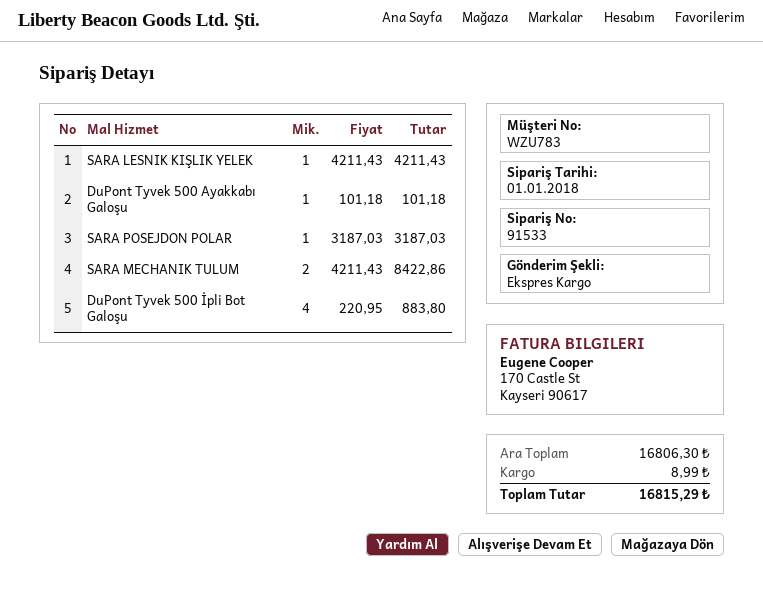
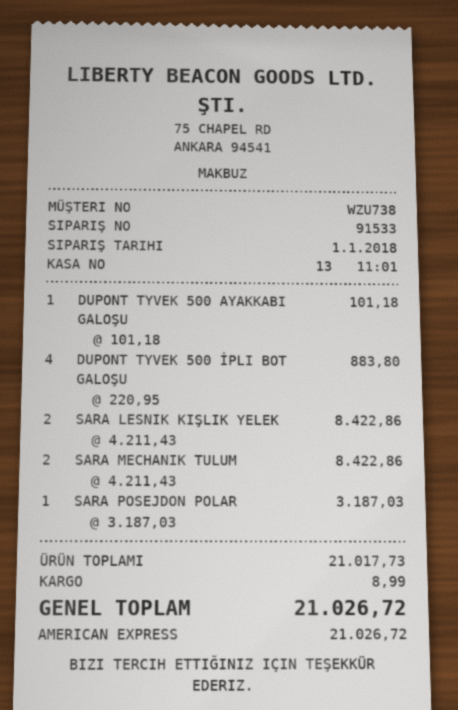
customer number: WZU783 -> WZU738
SARA LESNIK KIŞLIK YELEK: 1 x 4211.43 = 4211.43 -> 2 x 4211.43 = 8422.86
subtotal: 16806.30 -> 21017.73
total: 16815.29 -> 21026.72

